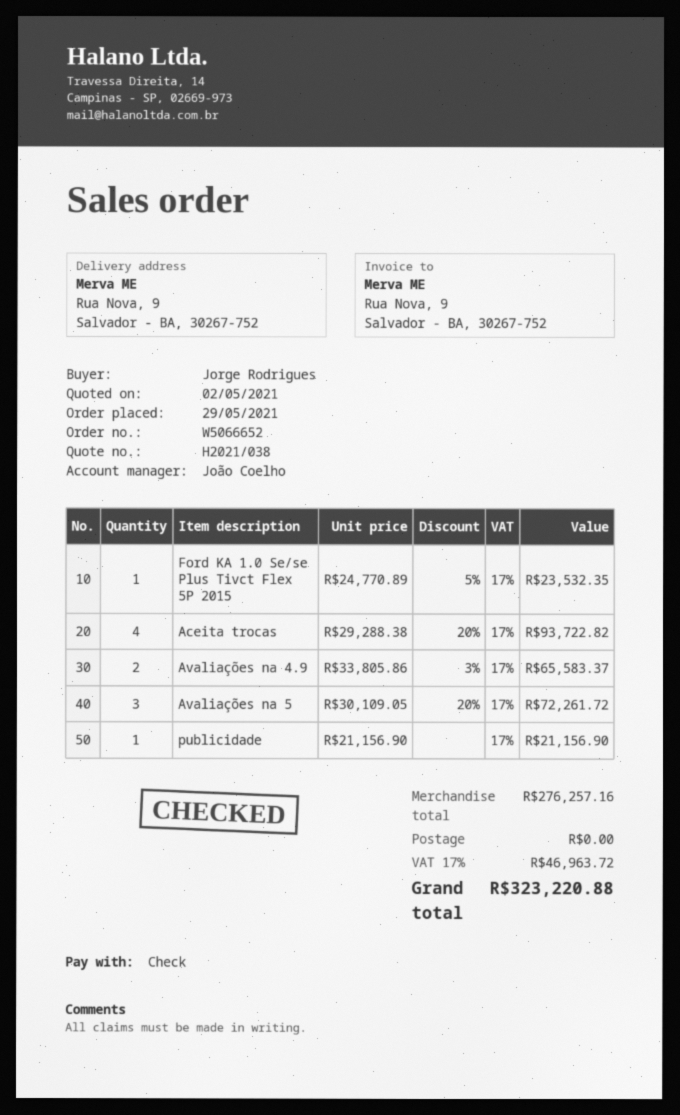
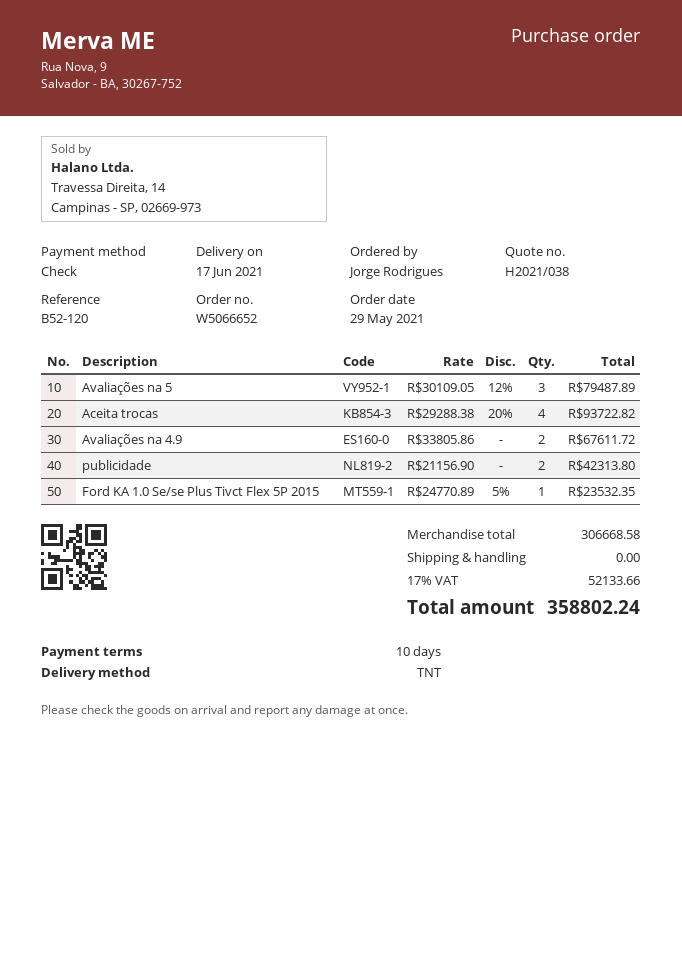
Avaliações na 4.9: 2 x 33805.86 - 3% = 65583.37 -> 2 x 33805.86 = 67611.72
Avaliações na 5: 3 x 30109.05 - 20% = 72261.72 -> 3 x 30109.05 - 12% = 79487.89
publicidade: 1 x 21156.90 = 21156.90 -> 2 x 21156.90 = 42313.80
subtotal: 276257.16 -> 306668.58
tax: 17% = 46963.72 -> 17% = 52133.66
total: 323220.88 -> 358802.24

